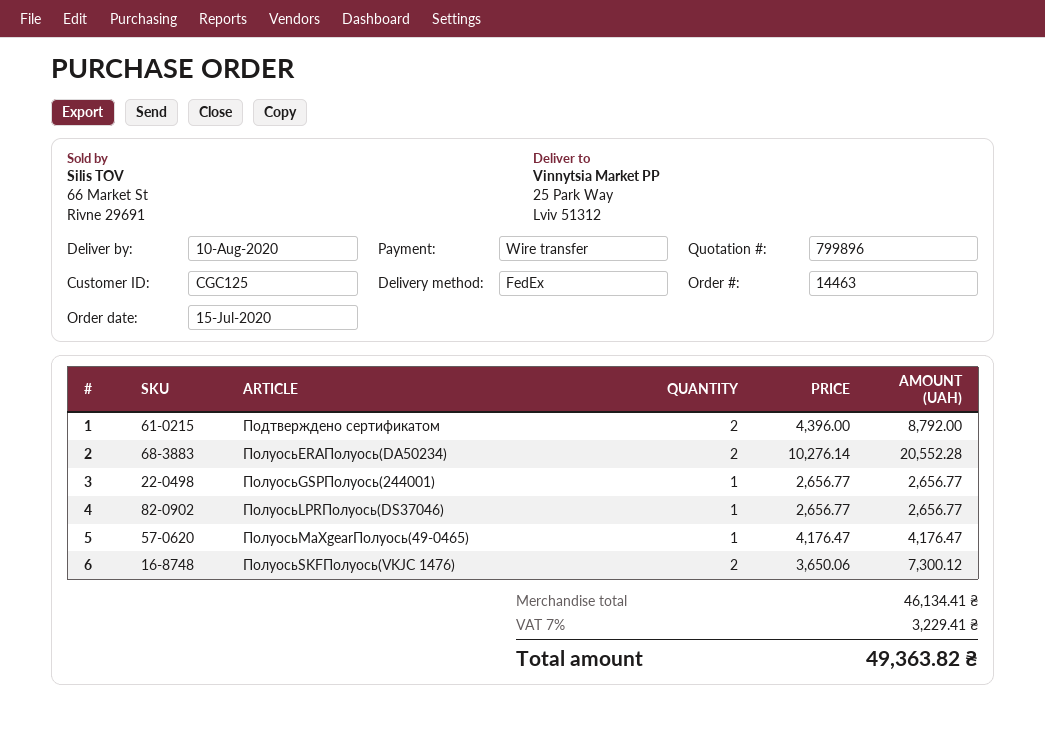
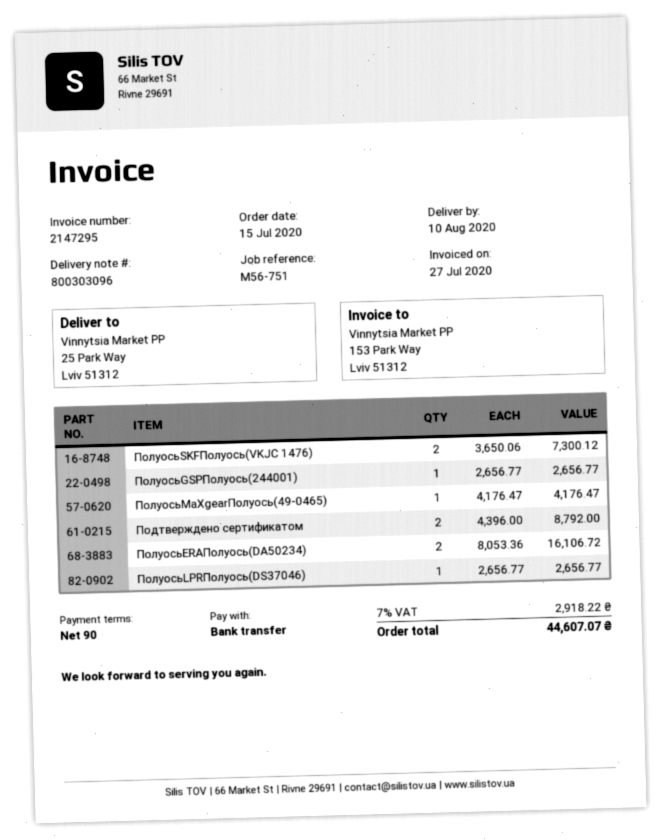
ПолуосьERAПолуось(DA50234): 2 x 10276.14 = 20552.28 -> 2 x 8053.36 = 16106.72
tax: 7% = 3229.41 -> 7% = 2918.22
total: 49363.82 -> 44607.07

